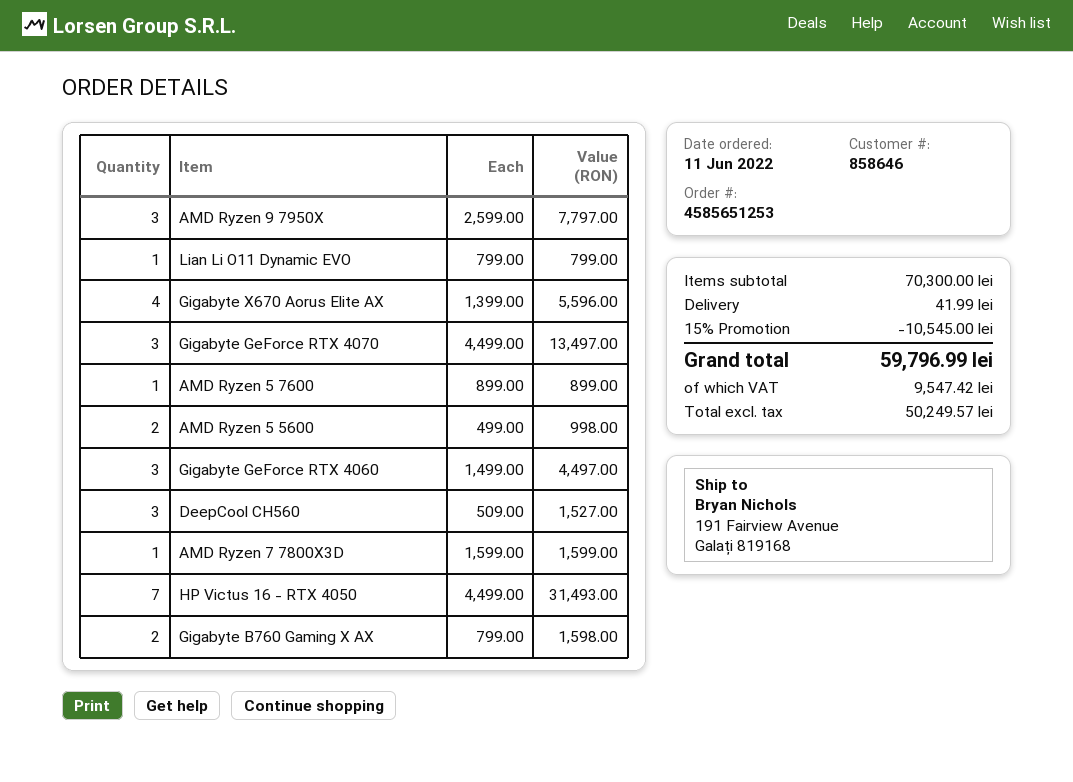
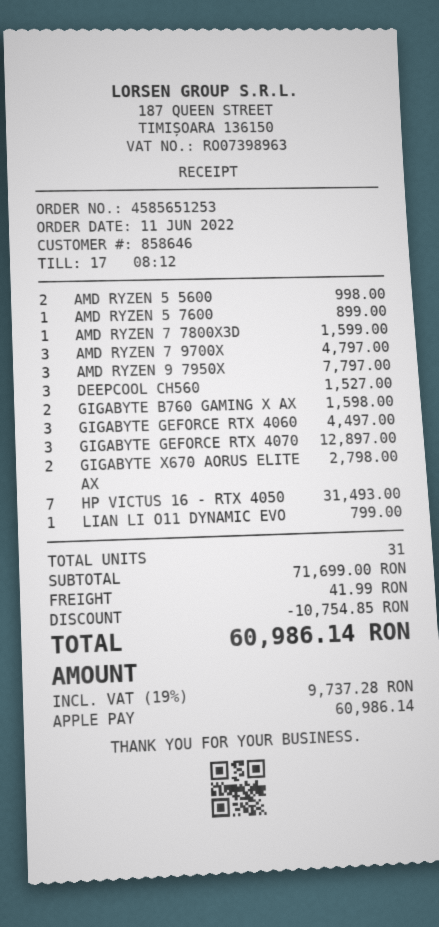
Gigabyte X670 Aorus Elite AX: 4 for 5596.00 -> 2 for 2798.00
Gigabyte GeForce RTX 4070: 3 for 13497.00 -> 3 for 12897.00
AMD RYZEN 7 9700X: none -> 3 for 4797.00
subtotal: 70300.00 -> 71699.00
discount: 10545.00 -> 10754.85
tax: 9547.42 -> 9737.28
total: 59796.99 -> 60986.14

